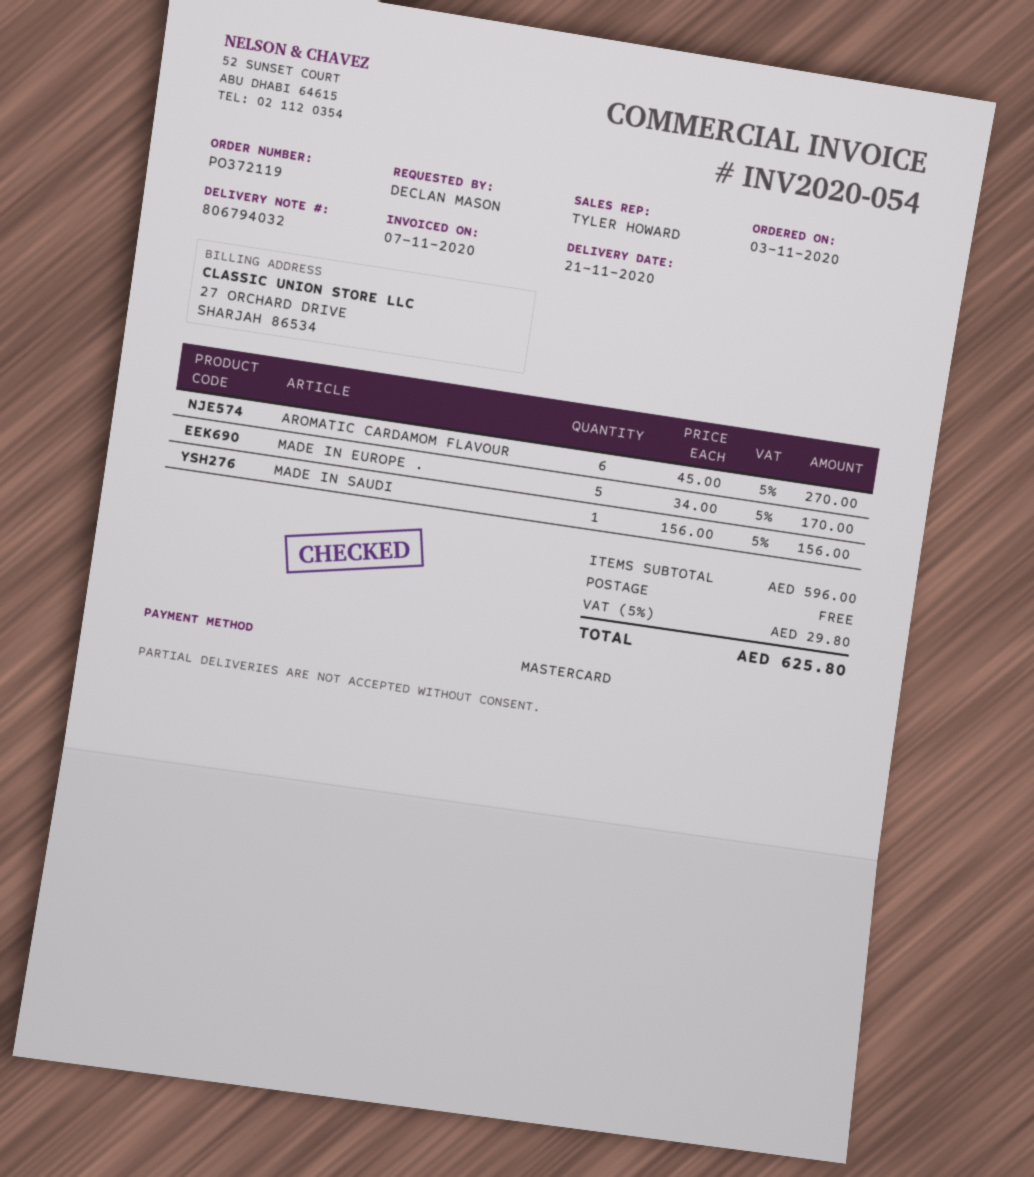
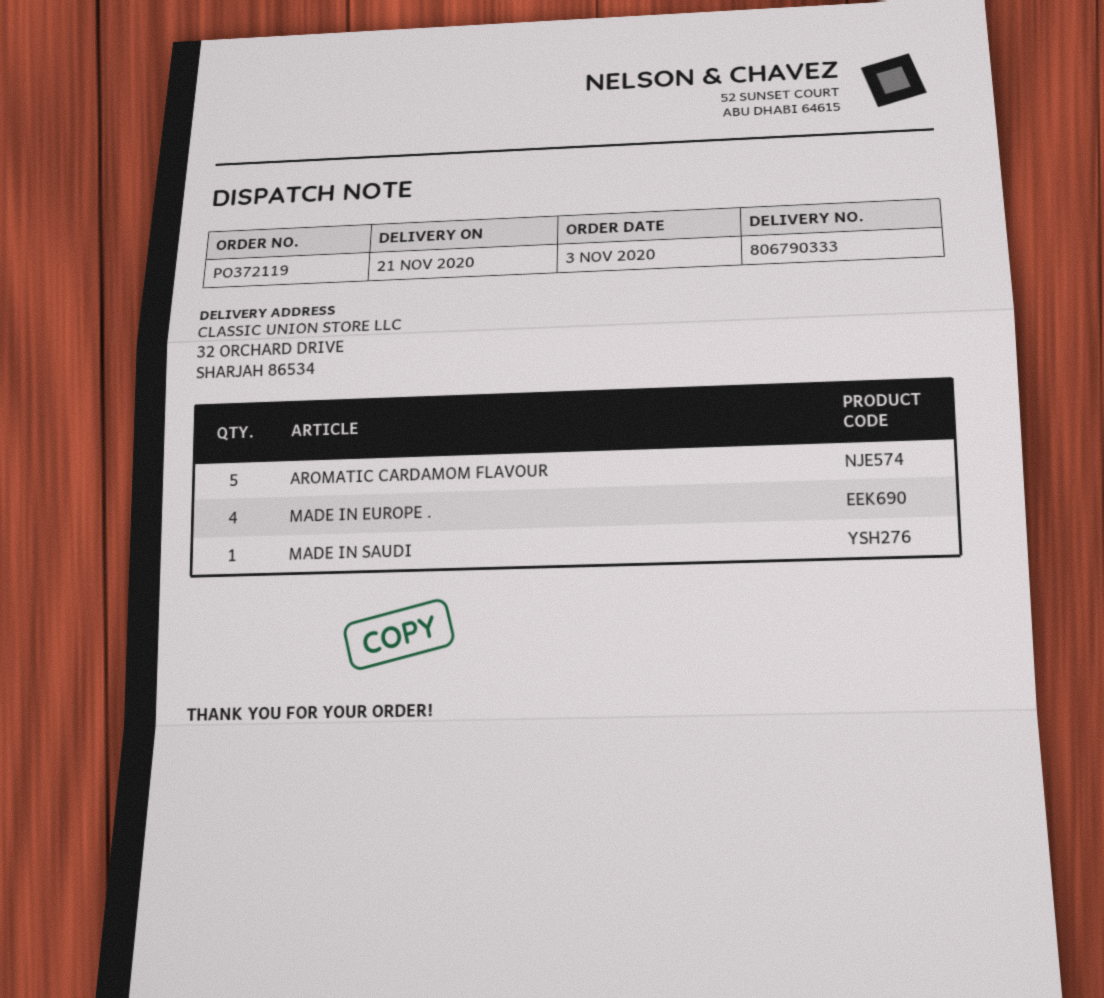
delivery note number: 806794032 -> 806790333
AROMATIC CARDAMOM FLAVOUR: 6 -> 5
MADE IN EUROPE .: 5 -> 4

